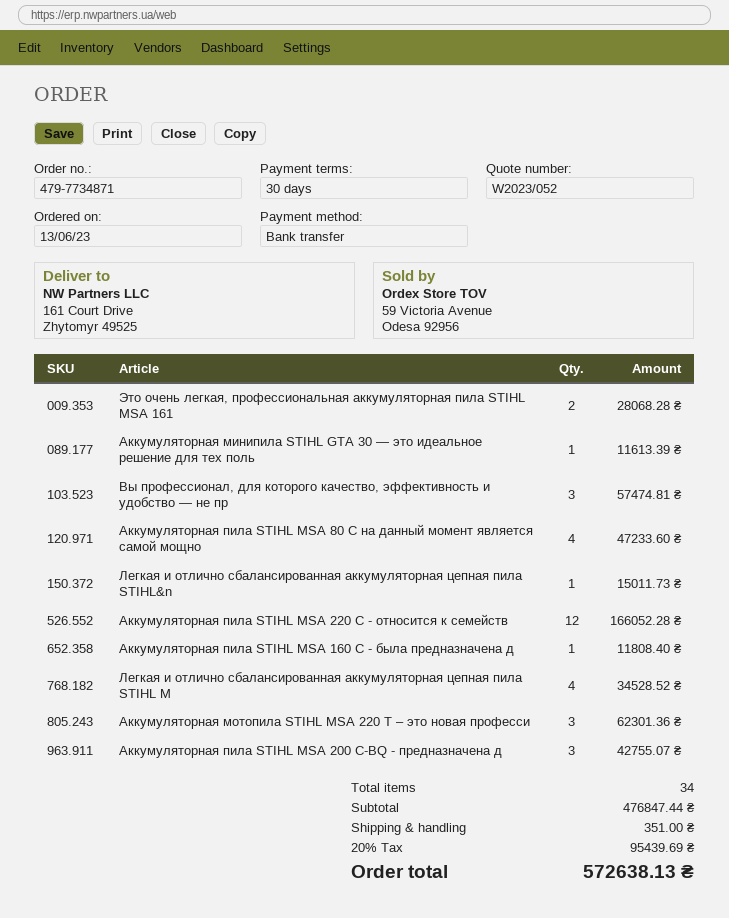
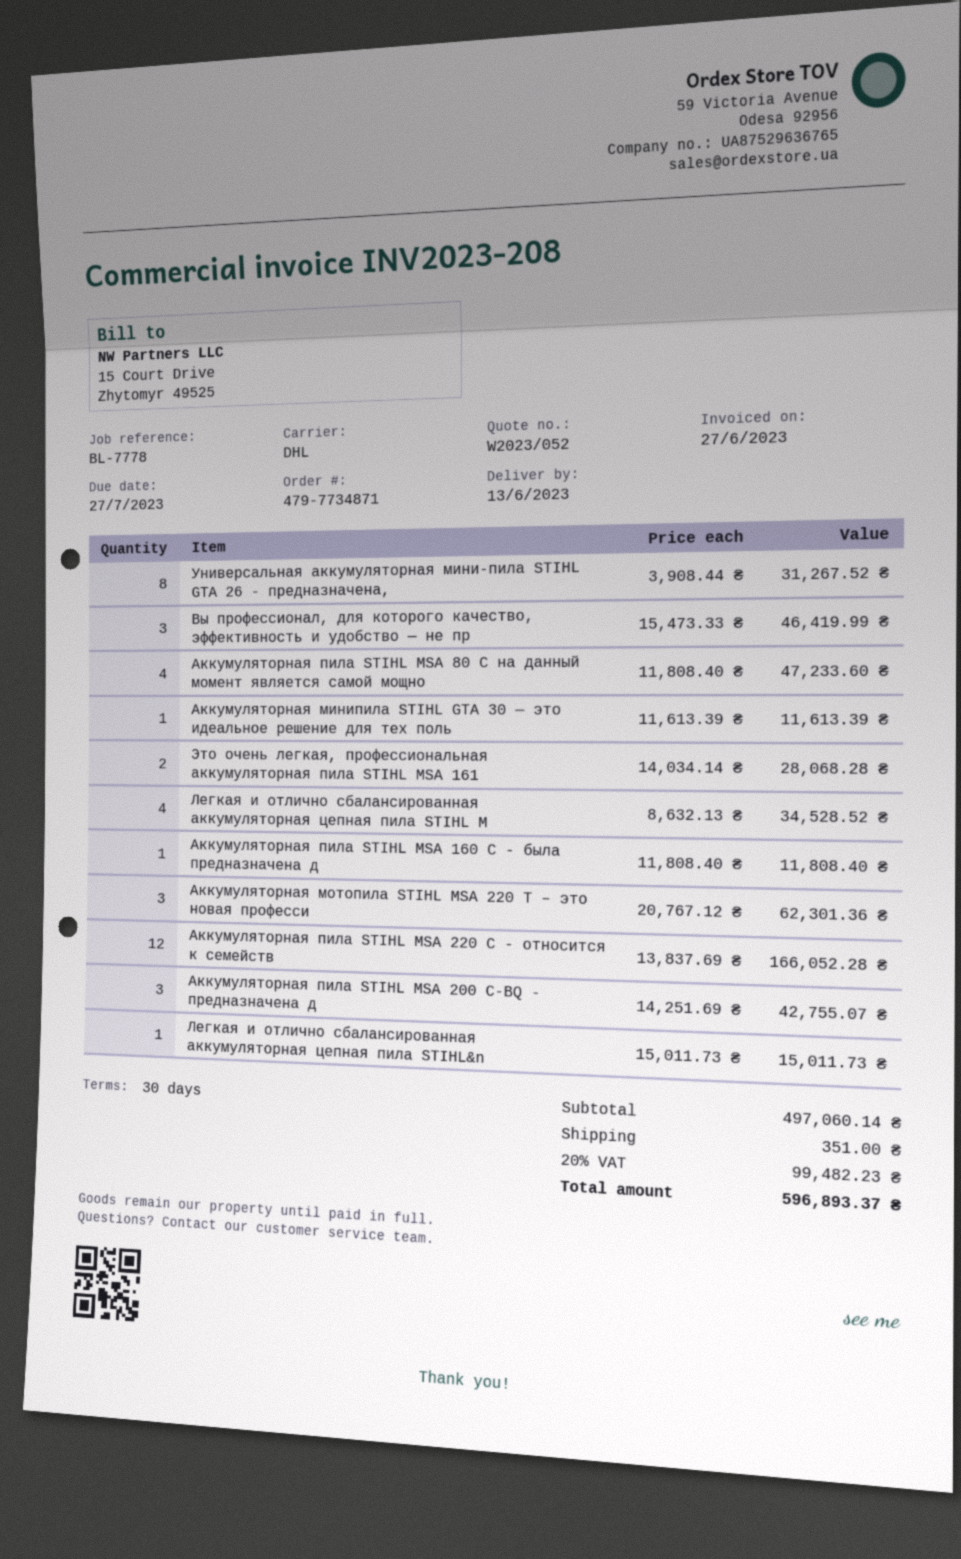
Вы профессионал, для которого качество, эффективность и удобство — не пр: 3 for 57474.81 -> 3 for 46419.99
Универсальная аккумуляторная мини-пила STIHL GTA 26 - предназначена,: none -> 8 for 31267.52
subtotal: 476847.44 -> 497060.14
tax: 20% = 95439.69 -> 20% = 99482.23
total: 572638.13 -> 596893.37

